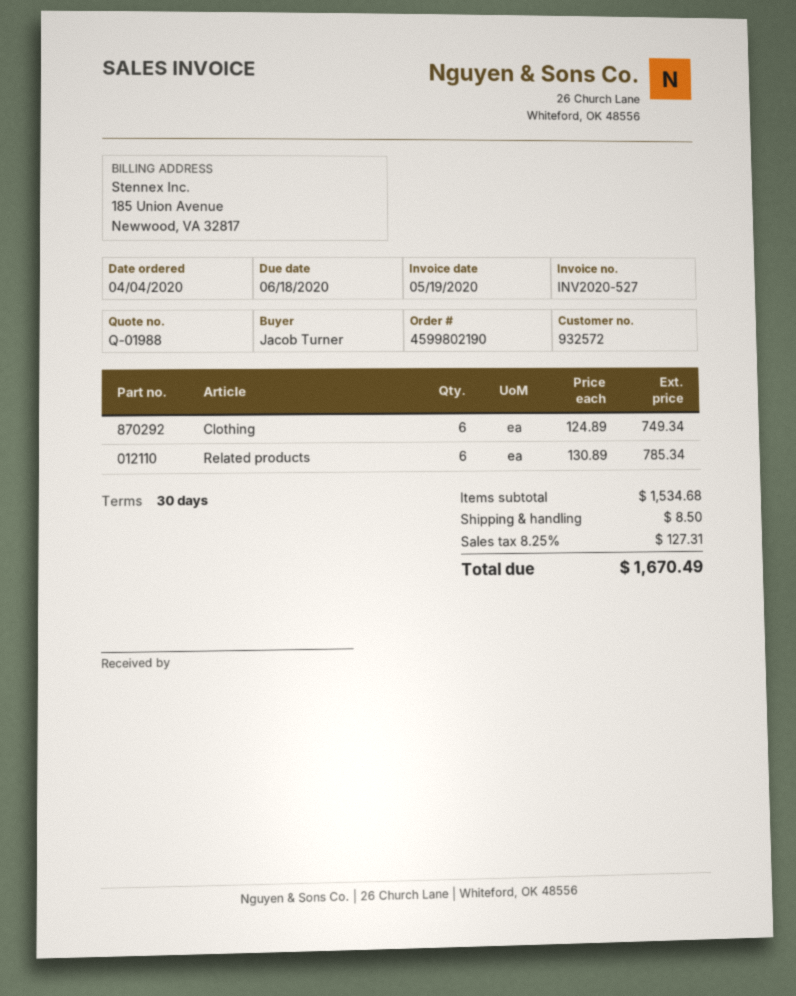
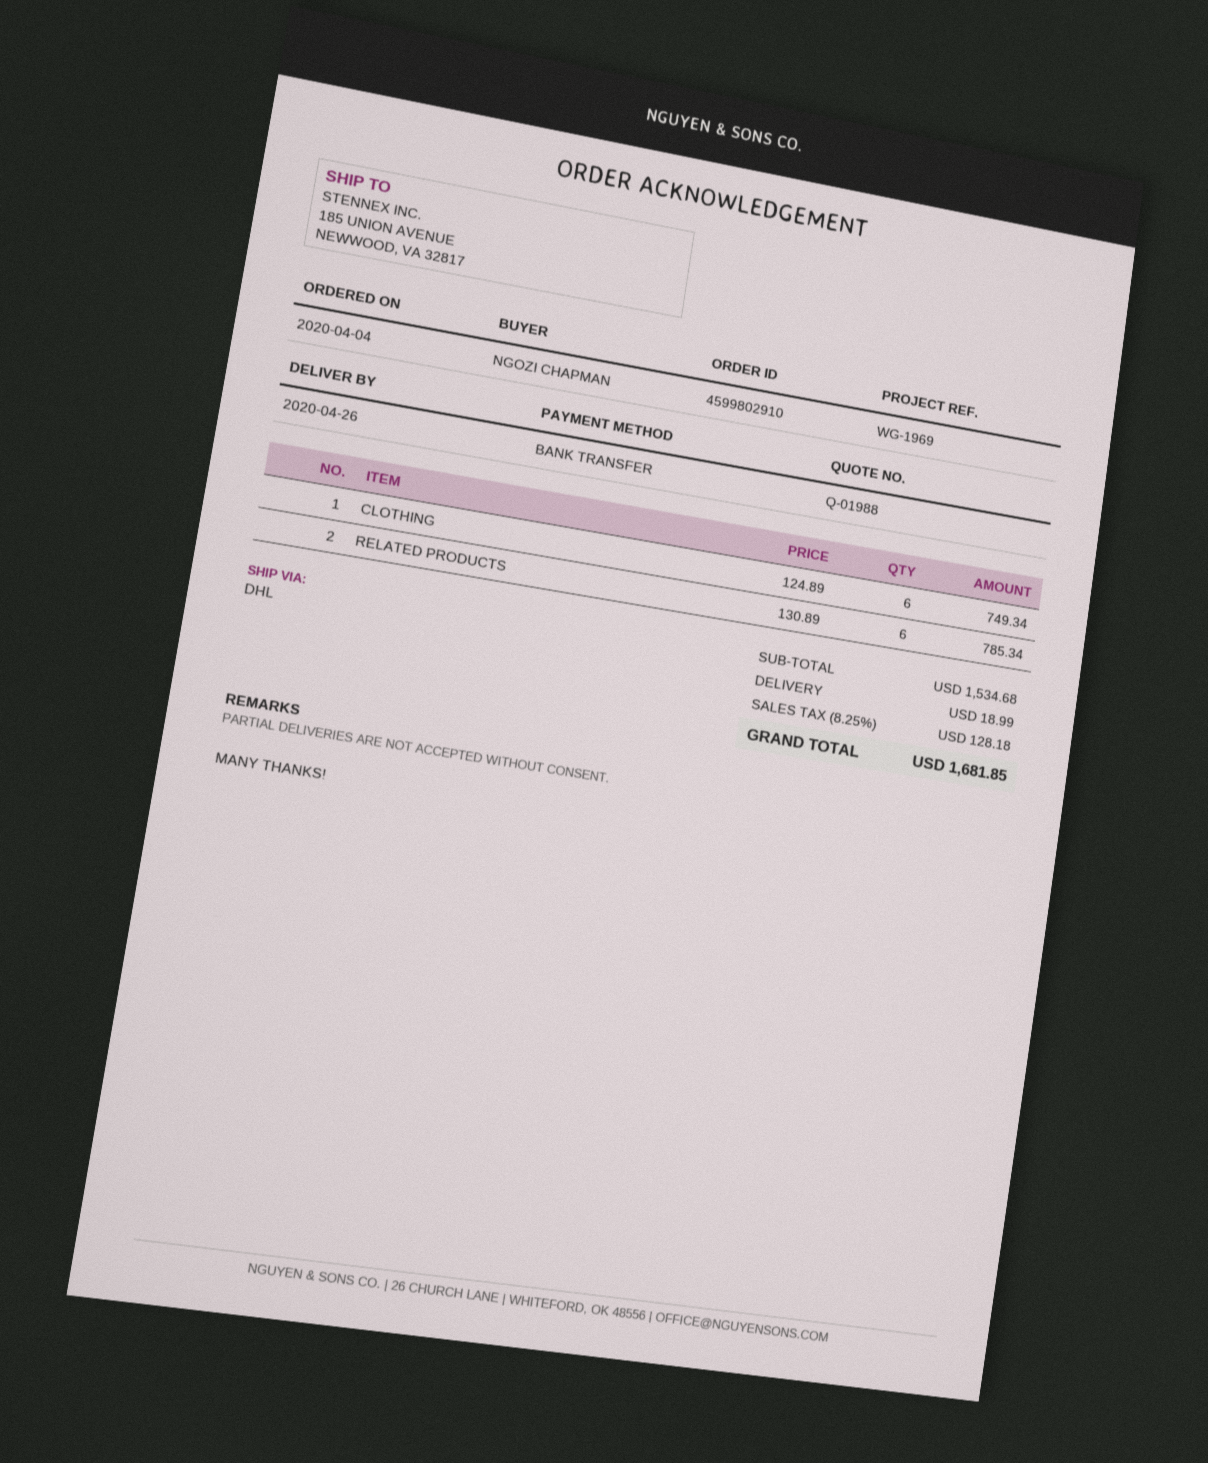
order number: 4599802190 -> 4599802910
ordered by: Jacob Turner -> NGOZI CHAPMAN
shipping: 8.50 -> 18.99
tax: 8.25% = 127.31 -> 8.25% = 128.18
total: 1670.49 -> 1681.85

